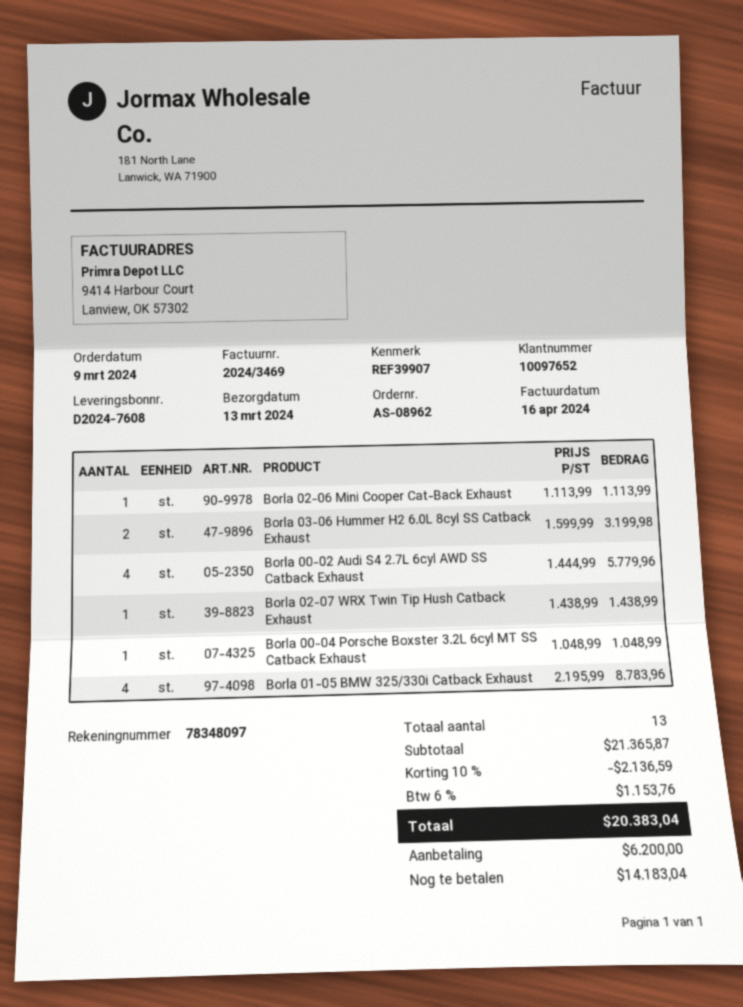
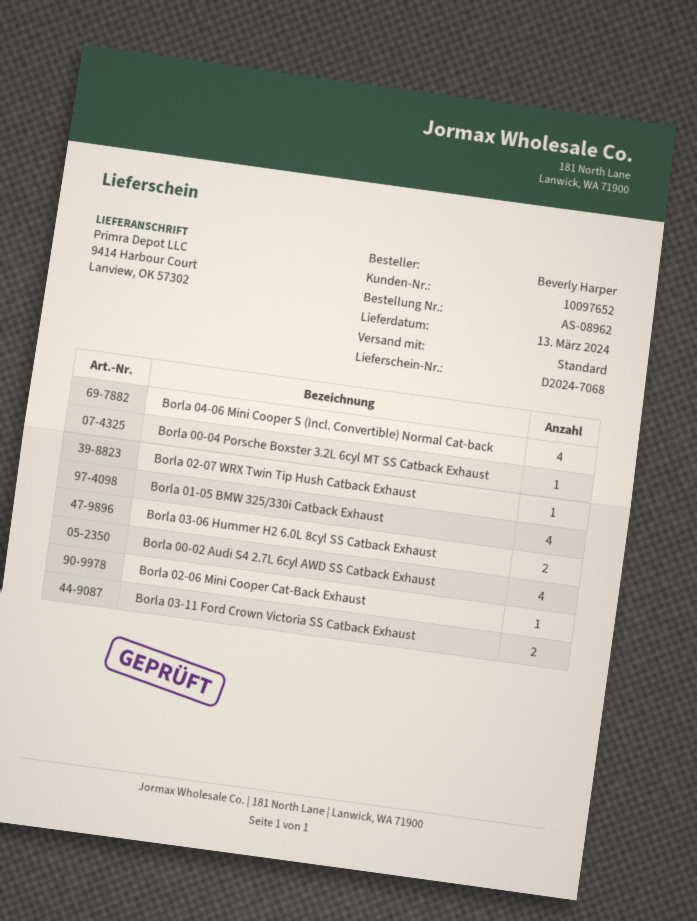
delivery note number: D2024-7608 -> D2024-7068
Borla 04-06 Mini Cooper S (Incl. Convertible) Normal Cat-back: none -> 4
Borla 03-11 Ford Crown Victoria SS Catback Exhaust: none -> 2

